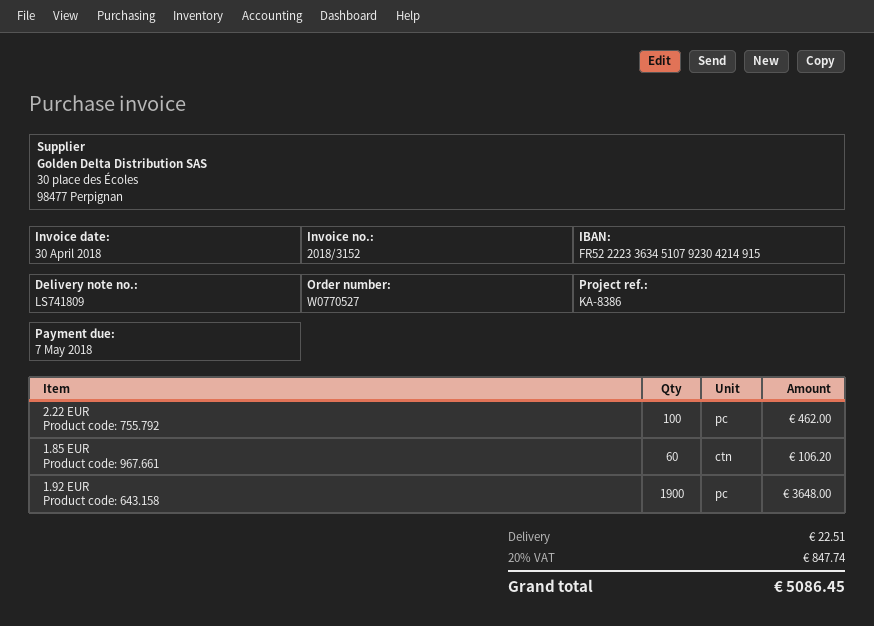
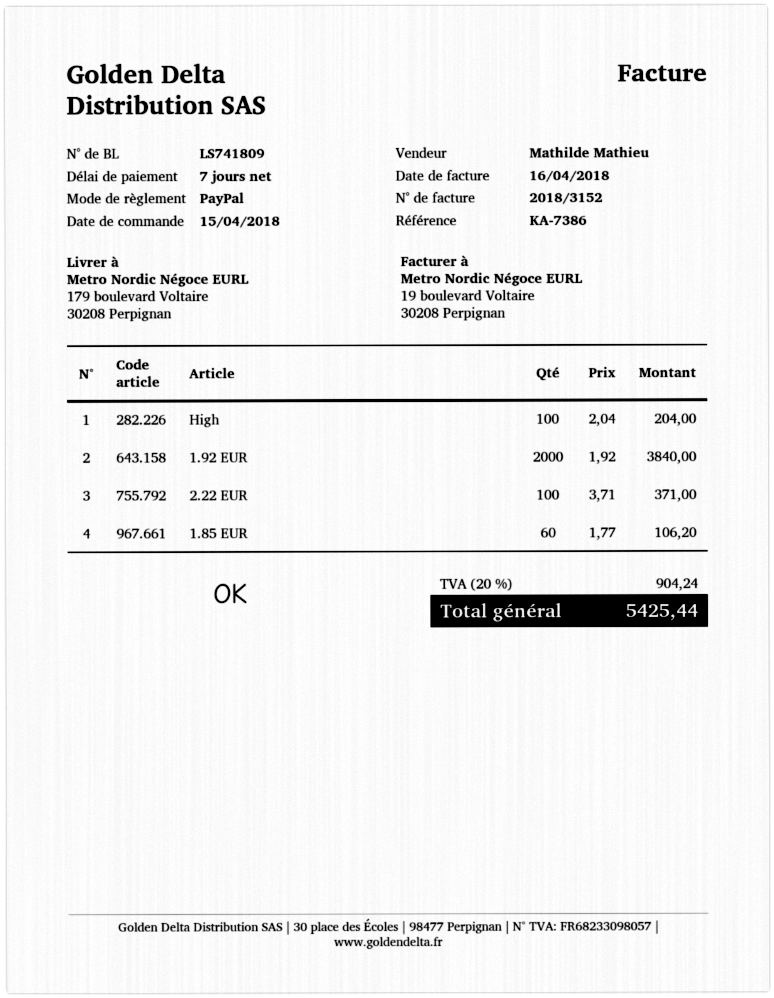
invoice date: 2018-04-30 -> 2018-04-16
reference: KA-8386 -> KA-7386
2.22 EUR: 100 for 462.00 -> 100 for 371.00
1.92 EUR: 1900 for 3648.00 -> 2000 for 3840.00
High: none -> 100 for 204.00
shipping: 22.51 -> none
tax: 20% = 847.74 -> 20% = 904.24
total: 5086.45 -> 5425.44

